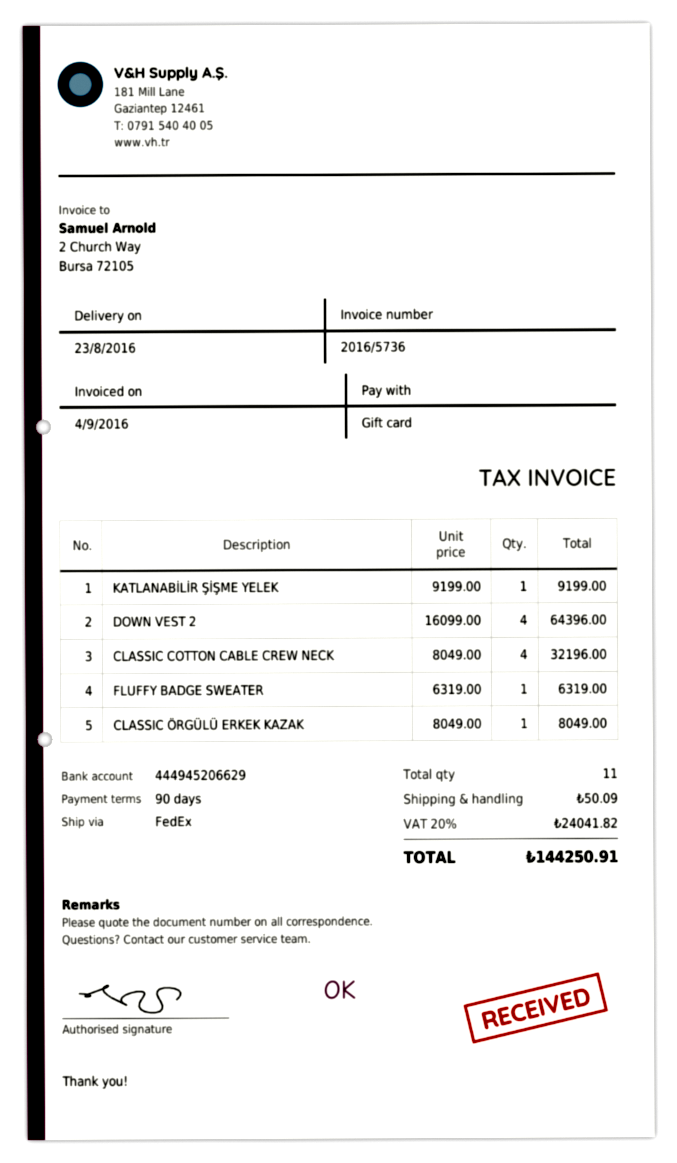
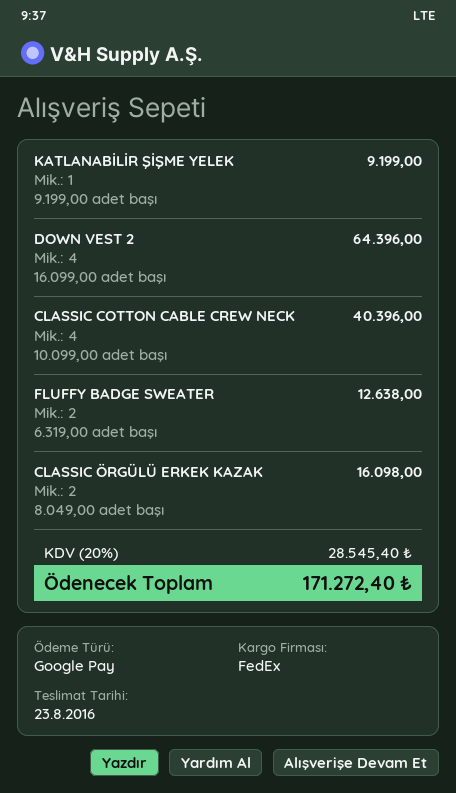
payment method: gift card -> Google Pay
CLASSIC COTTON CABLE CREW NECK: 4 x 8049.00 = 32196.00 -> 4 x 10099.00 = 40396.00
FLUFFY BADGE SWEATER: 1 x 6319.00 = 6319.00 -> 2 x 6319.00 = 12638.00
CLASSIC ÖRGÜLÜ ERKEK KAZAK: 1 x 8049.00 = 8049.00 -> 2 x 8049.00 = 16098.00
shipping: 50.09 -> none
tax: 20% = 24041.82 -> 20% = 28545.40
total: 144250.91 -> 171272.40

